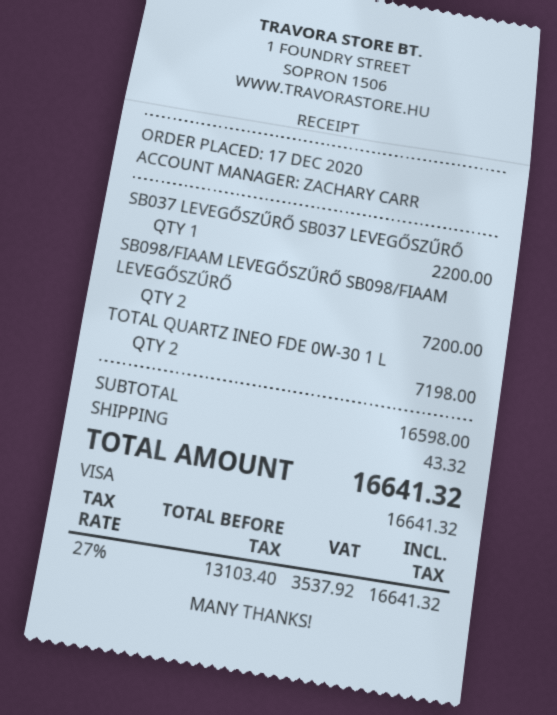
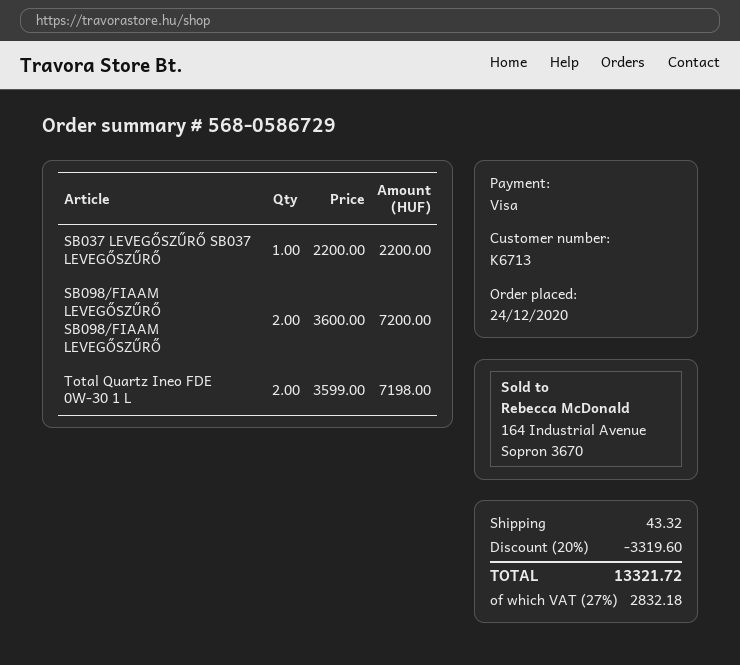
order date: 2020-12-17 -> 2020-12-24
discount: none -> 20% = 3319.60
tax: 27% = 3537.92 -> 27% = 2832.18
total: 16641.32 -> 13321.72

